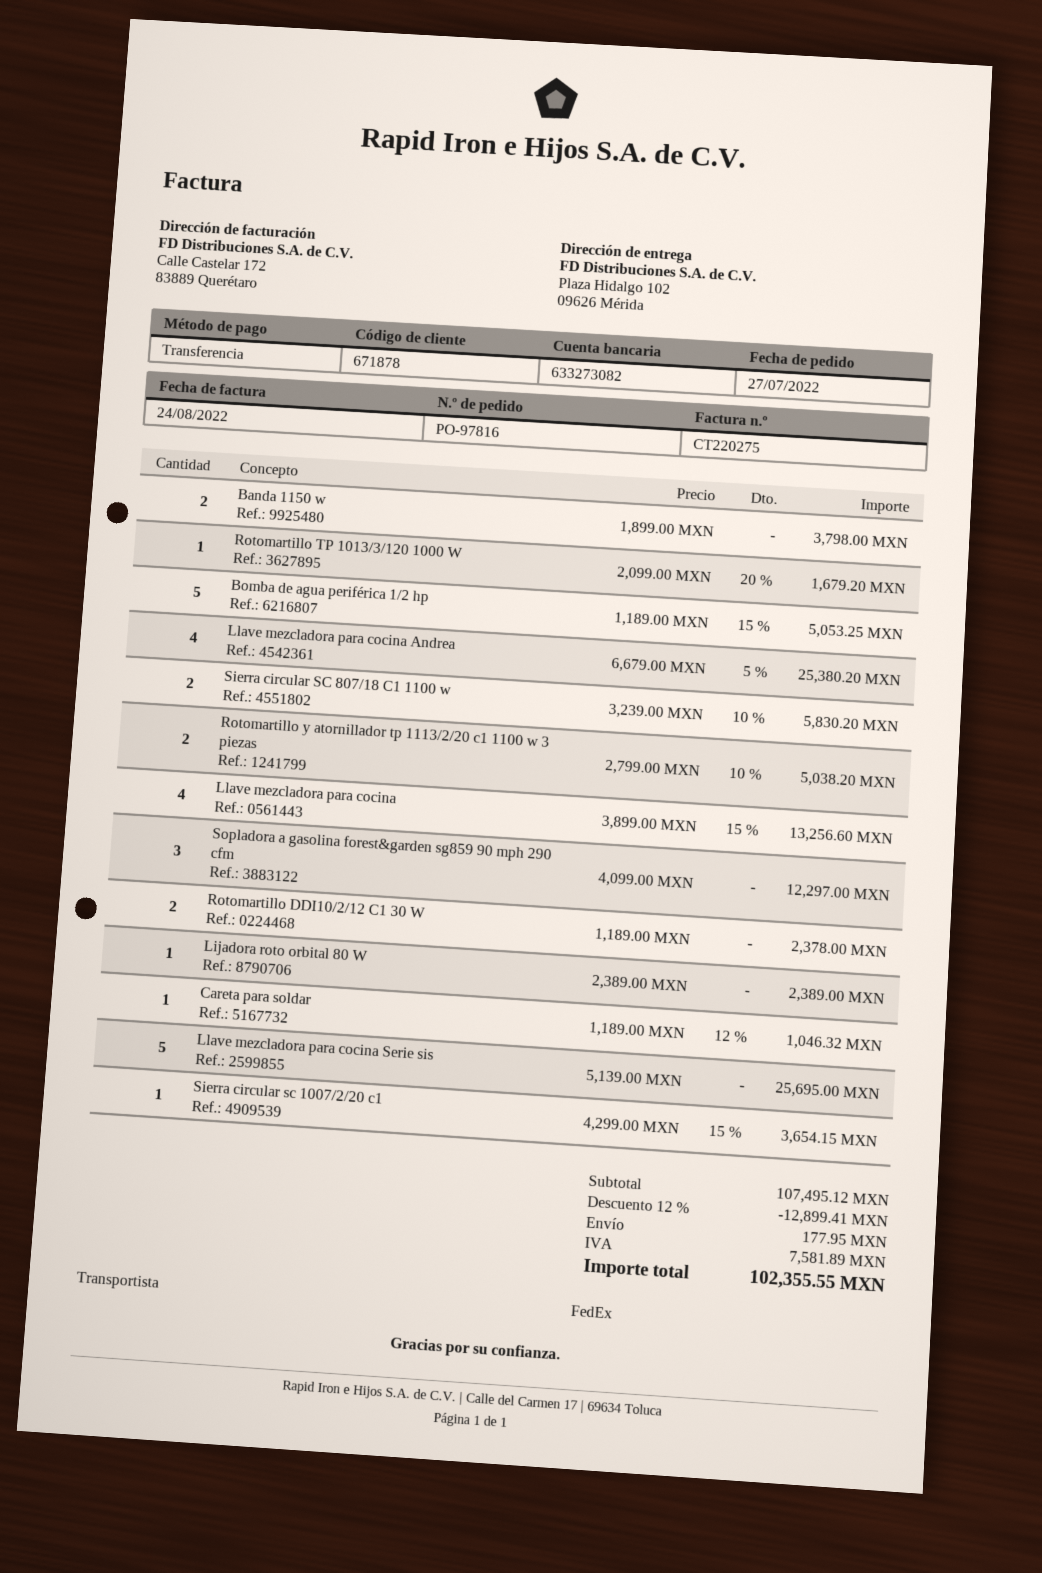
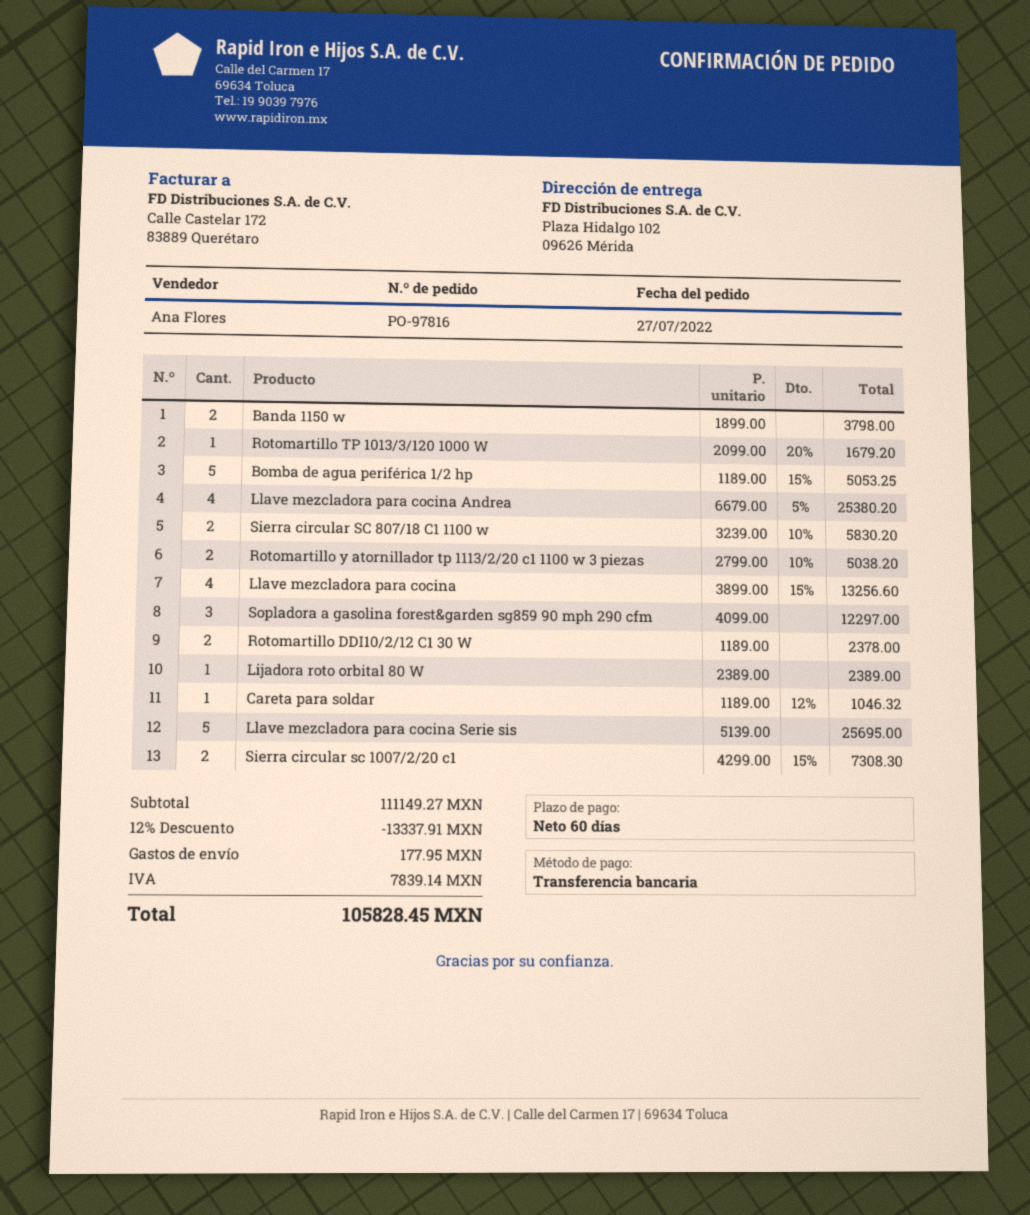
Sierra circular sc 1007/2/20 c1: 1 x 4299.00 - 15% = 3654.15 -> 2 x 4299.00 - 15% = 7308.30
subtotal: 107495.12 -> 111149.27
discount: 12% = 12899.41 -> 12% = 13337.91
tax: 7581.89 -> 7839.14
total: 102355.55 -> 105828.45

